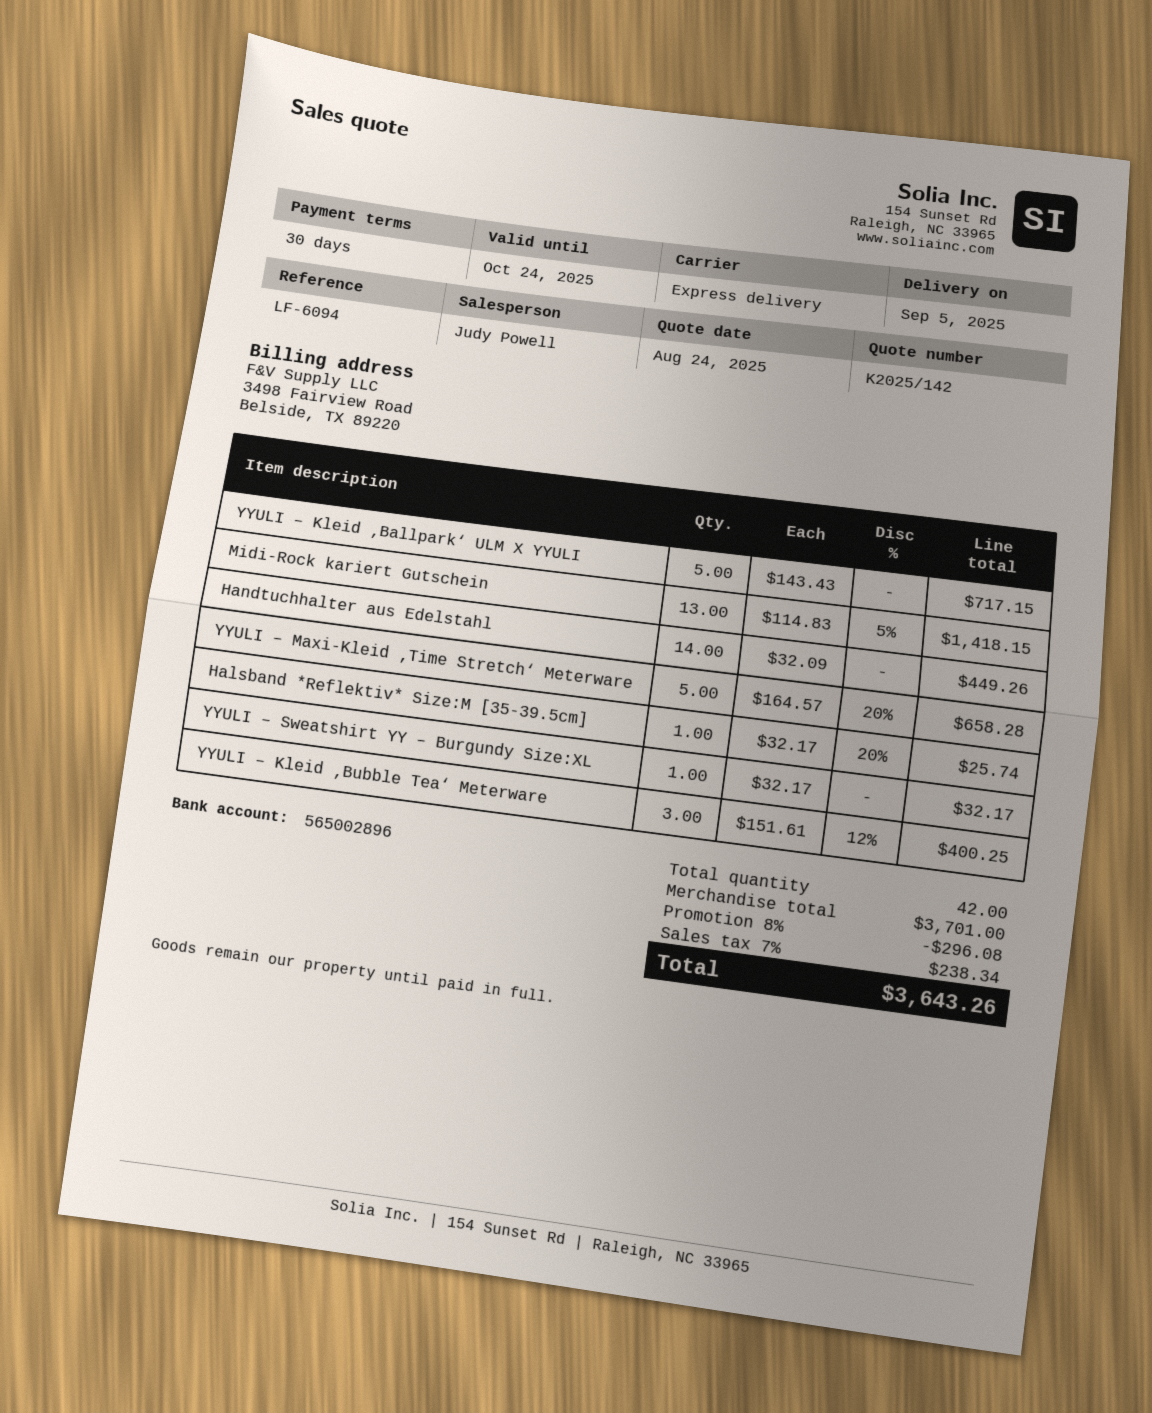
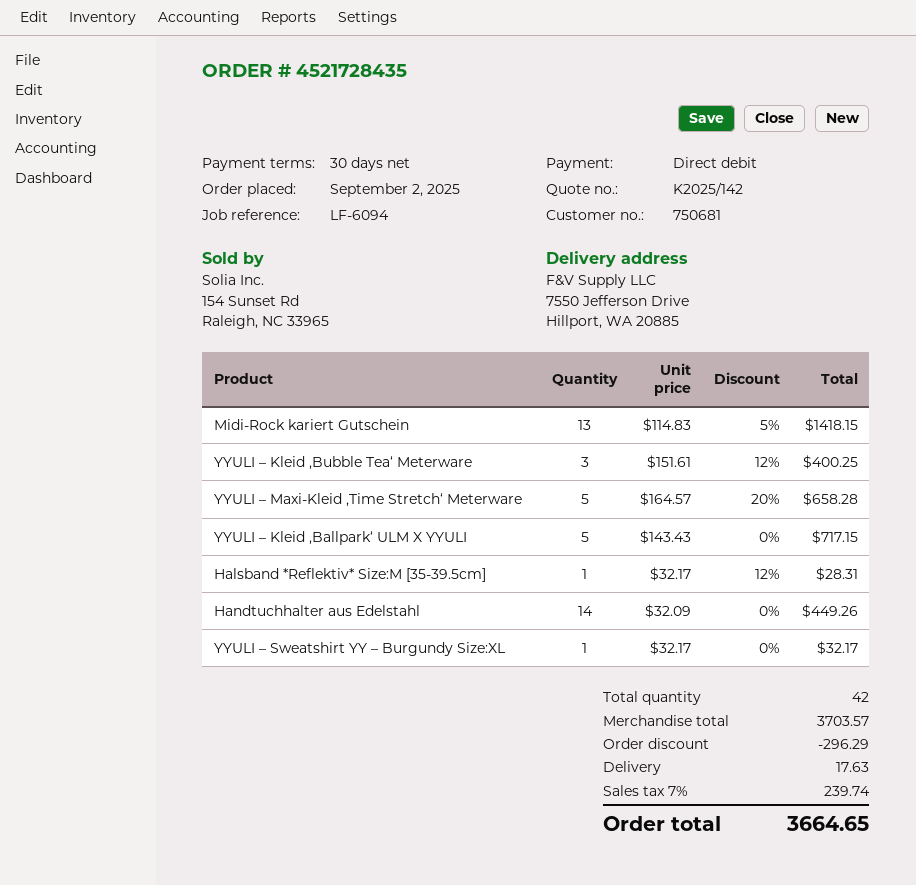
Halsband *Reflektiv* Size:M [35-39.5cm]: 1 x 32.17 - 20% = 25.74 -> 1 x 32.17 - 12% = 28.31
subtotal: 3701.00 -> 3703.57
discount: 296.08 -> 296.29
shipping: none -> 17.63
tax: 7% = 238.34 -> 7% = 239.74
total: 3643.26 -> 3664.65

